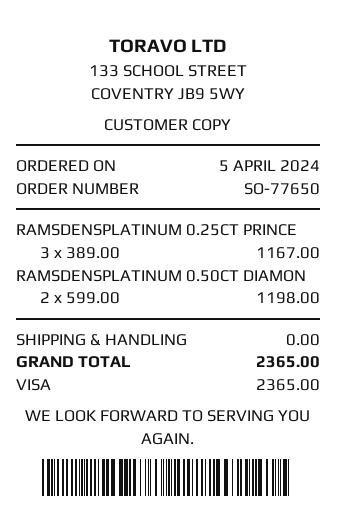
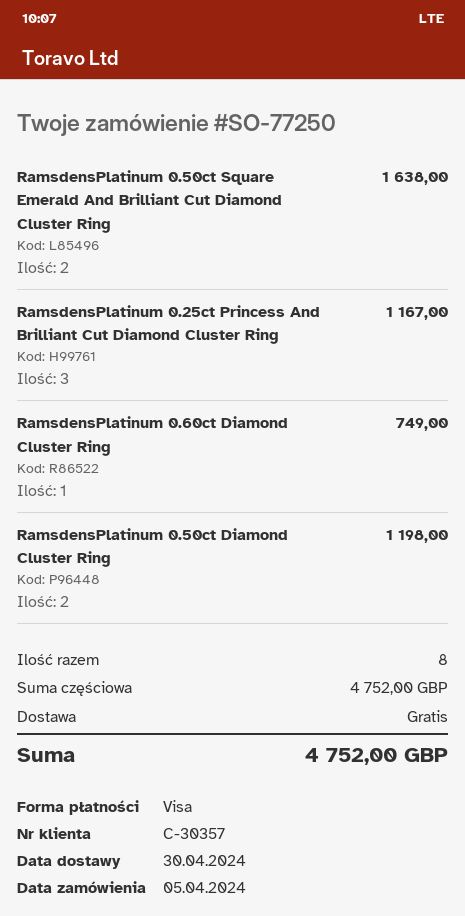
order number: SO-77650 -> SO-77250
RamsdensPlatinum 0.50ct Square Emerald And Brilliant Cut Diamond Cluster Ring: none -> 2 for 1638.00
RamsdensPlatinum 0.60ct Diamond Cluster Ring: none -> 1 for 749.00
total: 2365.00 -> 4752.00

